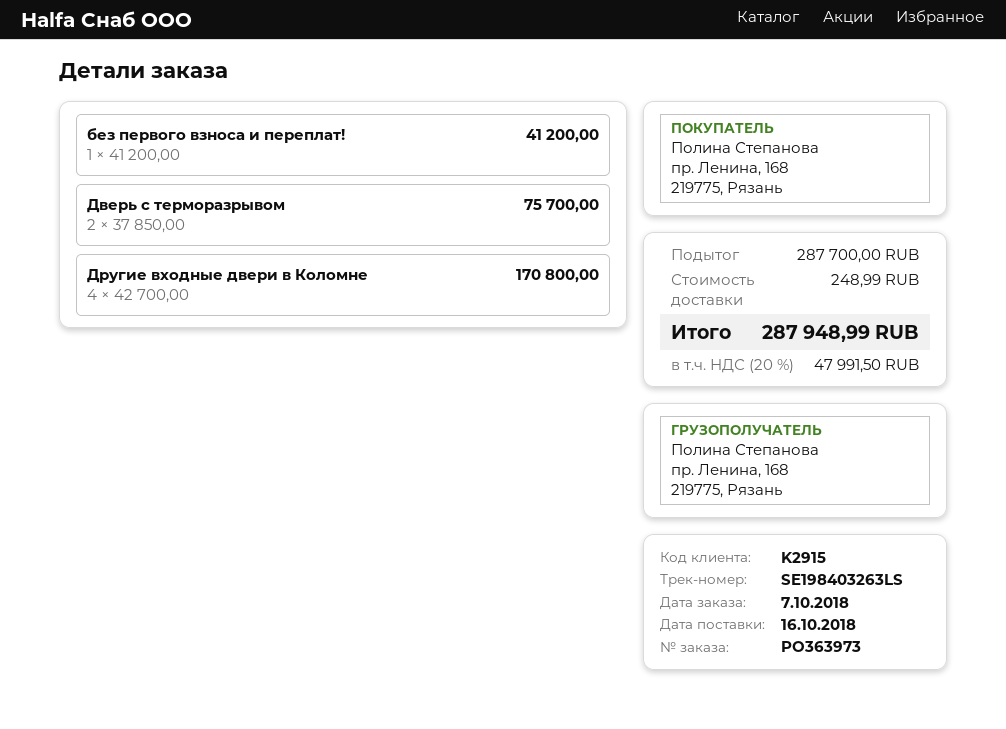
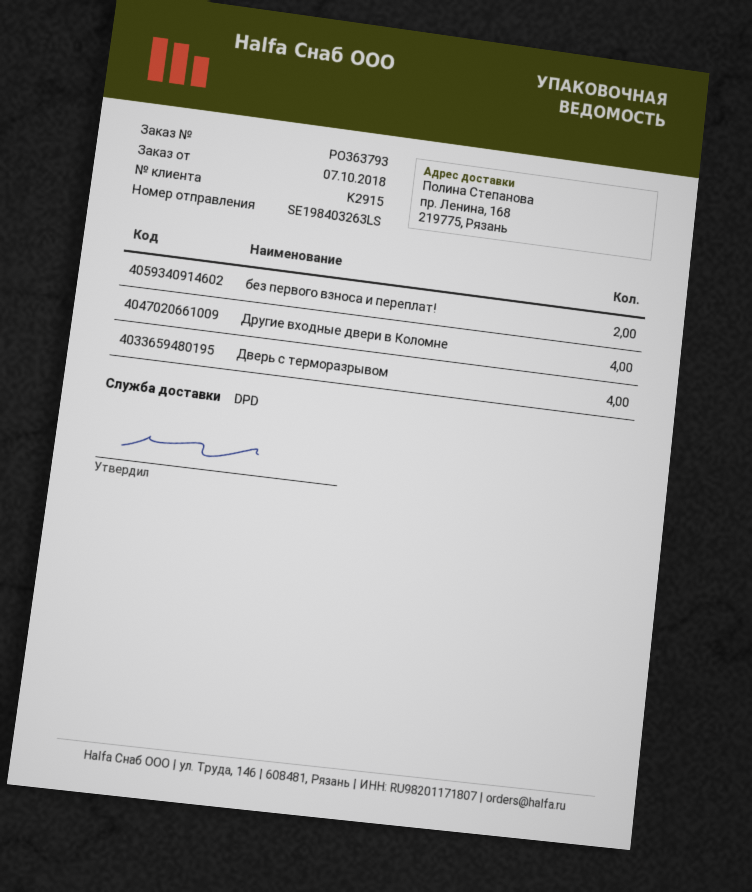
order number: PO363973 -> PO363793
без первого взноса и переплат!: 1 -> 2
Дверь с терморазрывом: 2 -> 4

